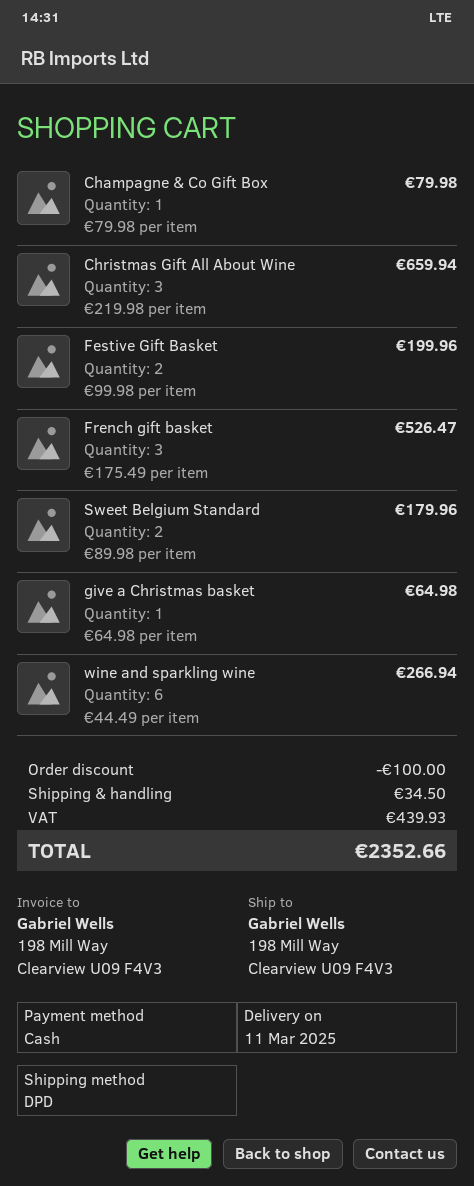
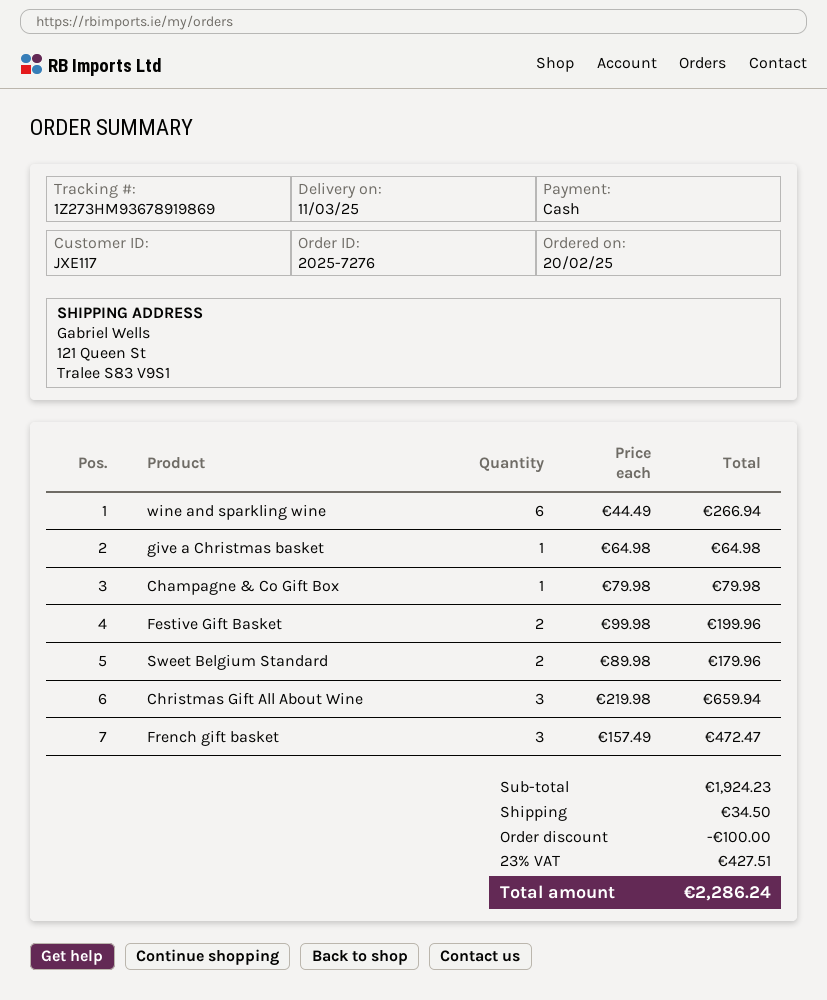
ship to: 198 Mill Way, Clearview U09 F4V3 -> 121 Queen St, Tralee S83 V9S1
French gift basket: 3 x 175.49 = 526.47 -> 3 x 157.49 = 472.47
tax: 439.93 -> 427.51
total: 2352.66 -> 2286.24

